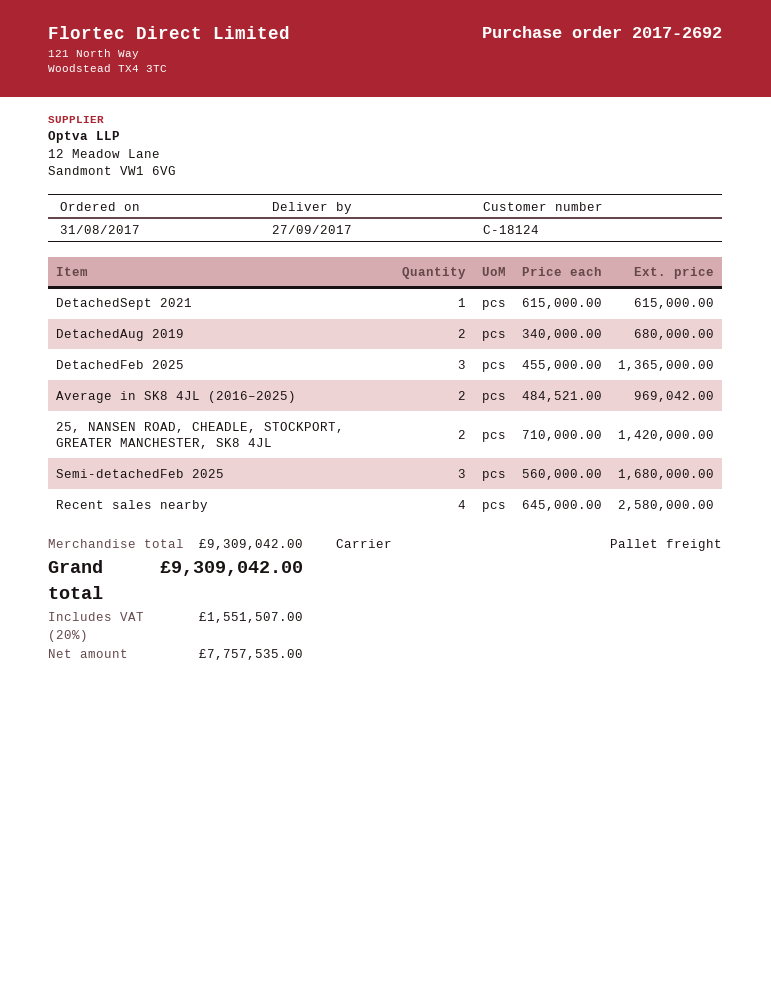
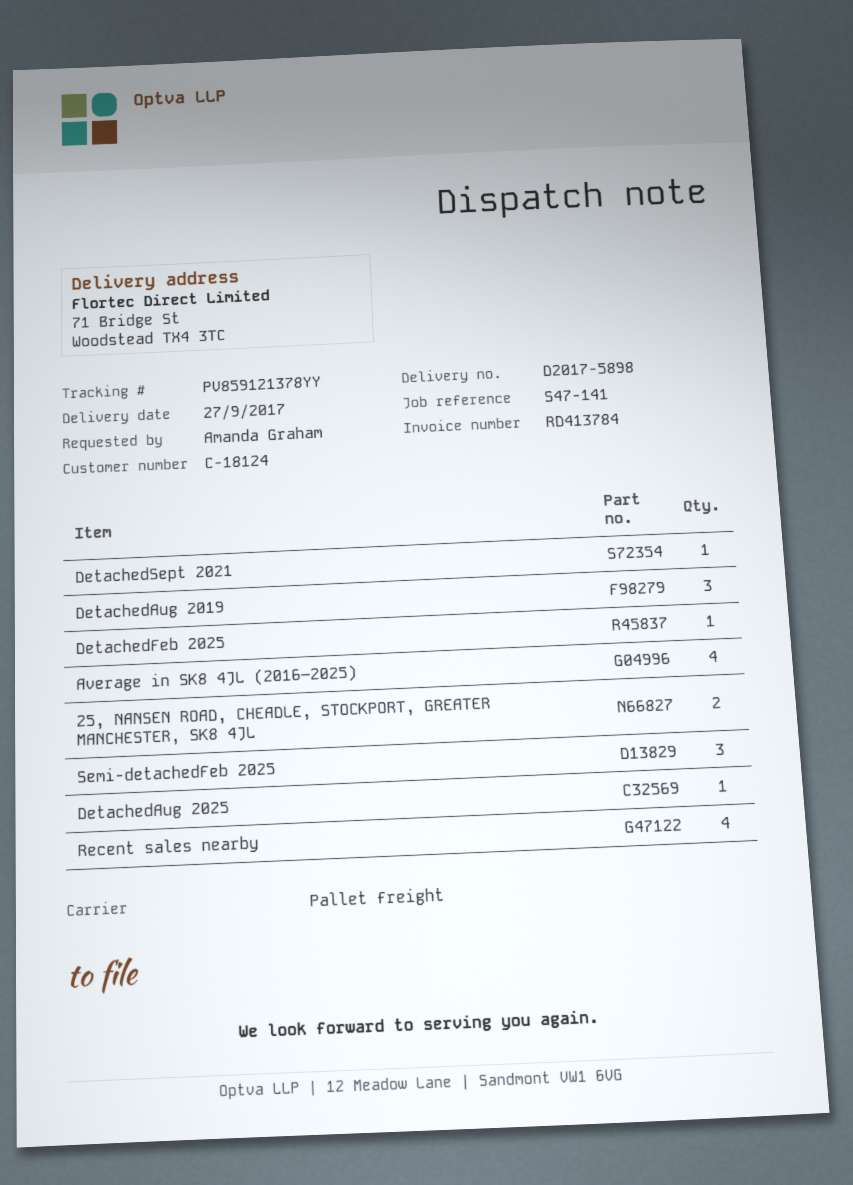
DetachedAug 2019: 2 -> 3
DetachedFeb 2025: 3 -> 1
Average in SK8 4JL (2016–2025): 2 -> 4
DetachedAug 2025: none -> 1

